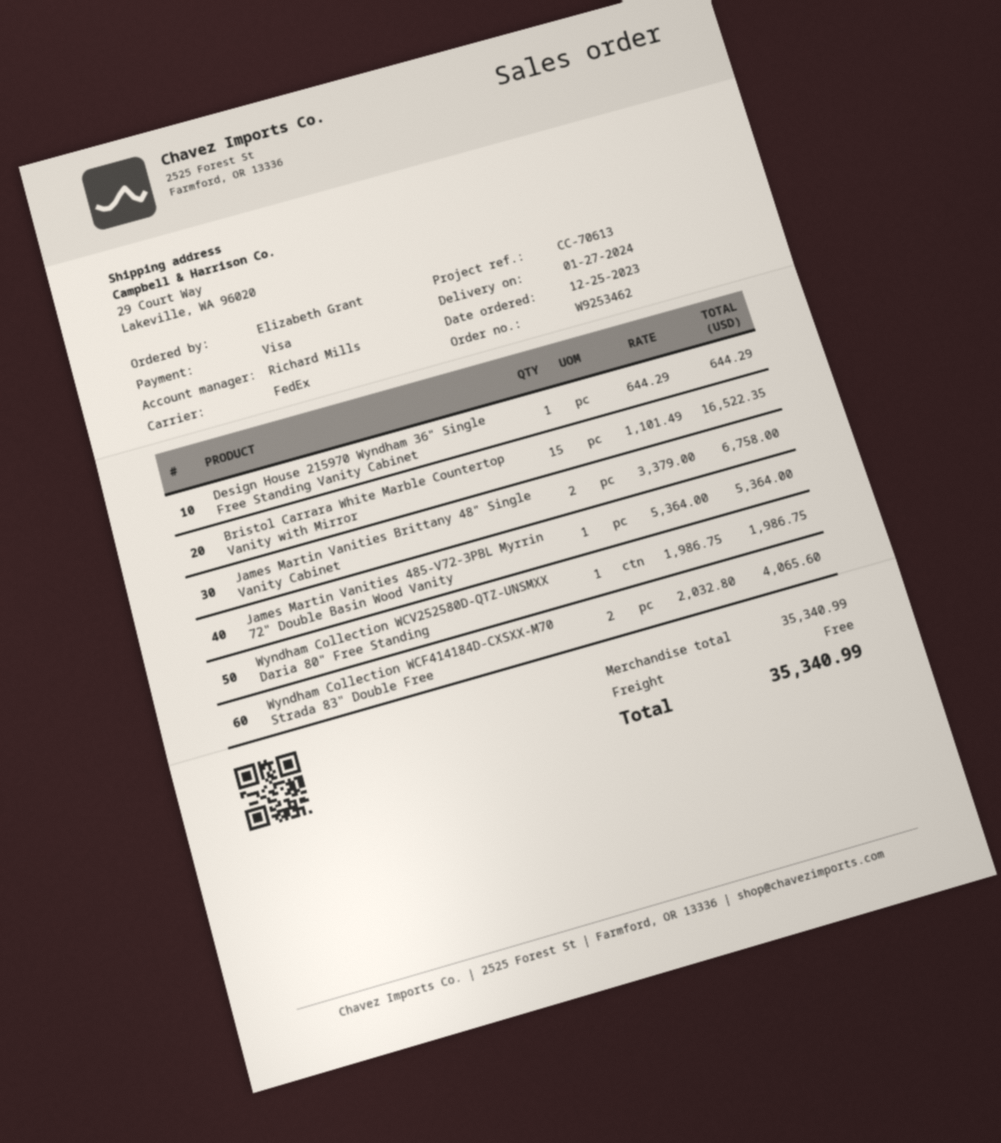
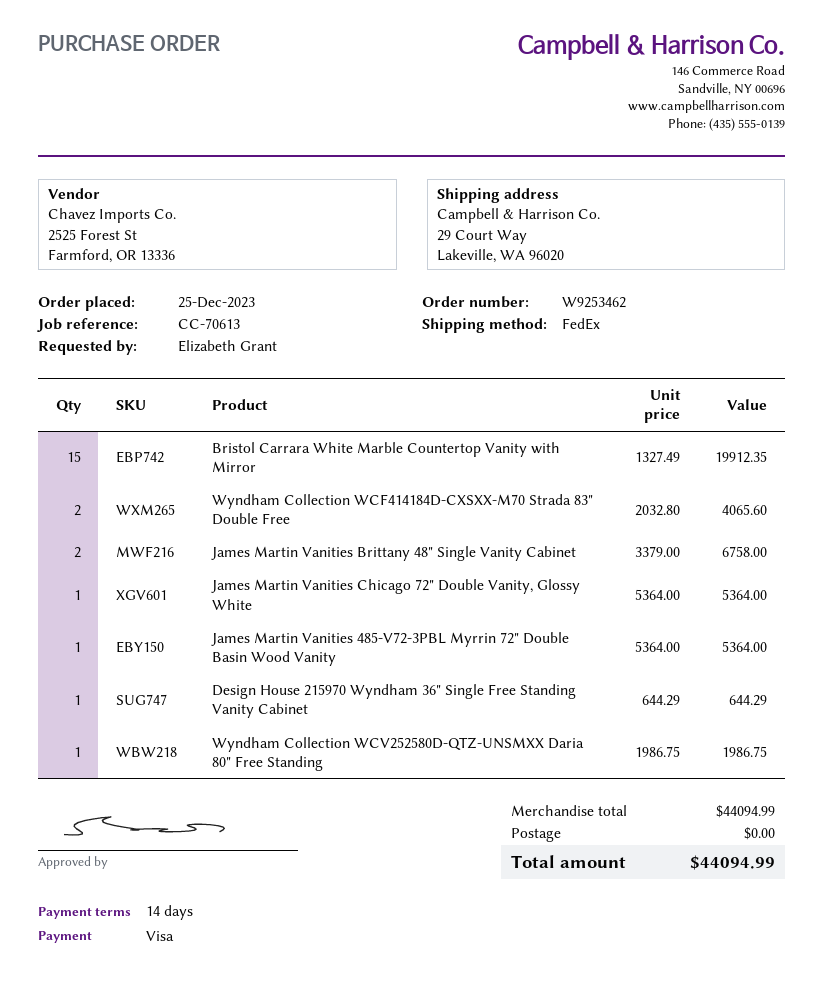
Bristol Carrara White Marble Countertop Vanity with Mirror: 15 x 1101.49 = 16522.35 -> 15 x 1327.49 = 19912.35
James Martin Vanities Chicago 72" Double Vanity, Glossy White: none -> 1 x 5364.00 = 5364.00
subtotal: 35340.99 -> 44094.99
total: 35340.99 -> 44094.99

